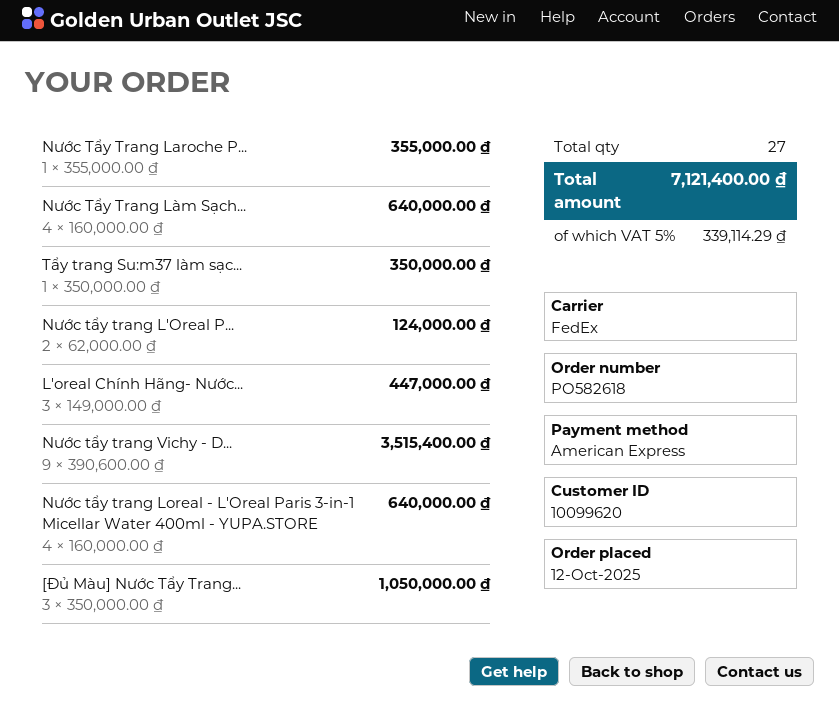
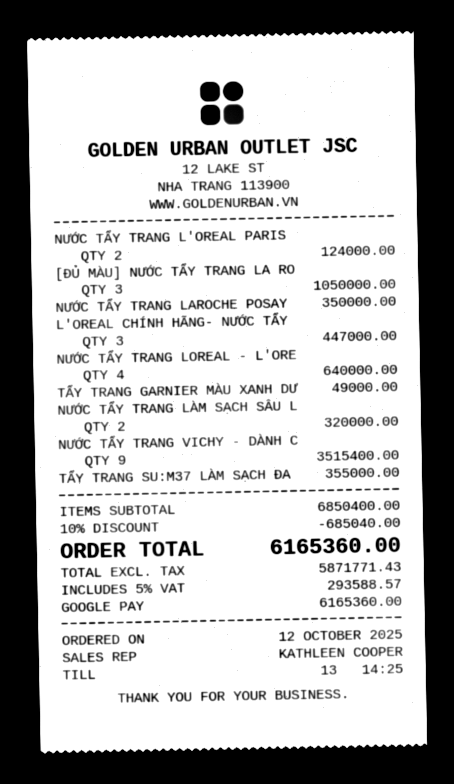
payment method: American Express -> Google Pay
Nước Tẩy Trang Laroche P...: 1 for 355000.00 -> 1 for 350000.00
Nước Tẩy Trang Làm Sạch...: 4 for 640000.00 -> 2 for 320000.00
Tẩy trang Su:m37 làm sạc...: 1 for 350000.00 -> 1 for 355000.00
TẨY TRANG GARNIER MÀU XANH DƯ: none -> 1 for 49000.00
discount: none -> 10% = 685040.00
tax: 5% = 339114.29 -> 5% = 293588.57
total: 7121400.00 -> 6165360.00

